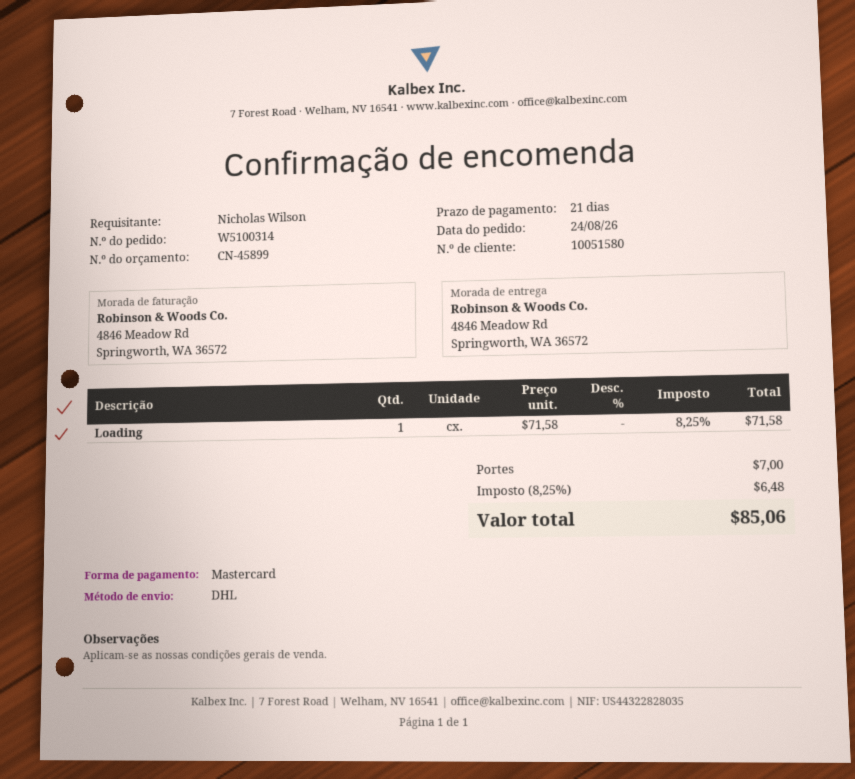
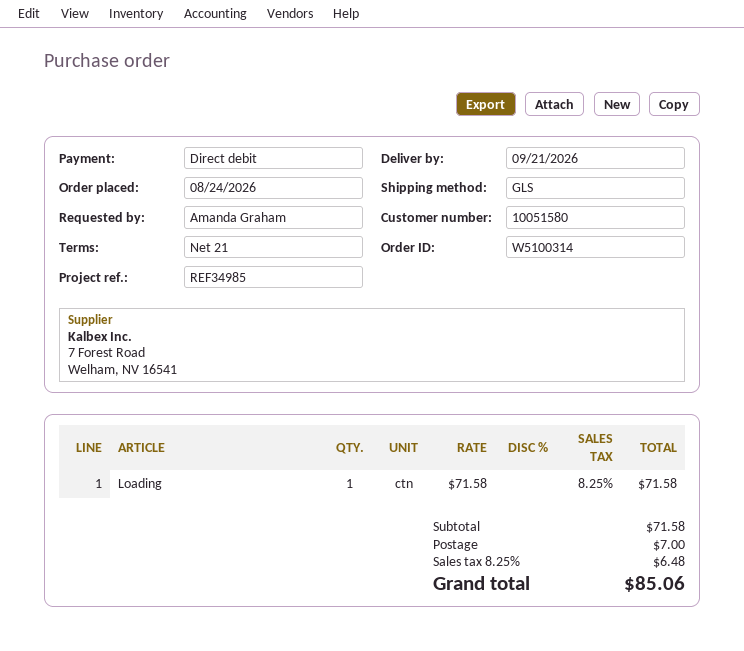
ordered by: Nicholas Wilson -> Amanda Graham
payment method: Mastercard -> direct debit
shipping method: DHL -> GLS

